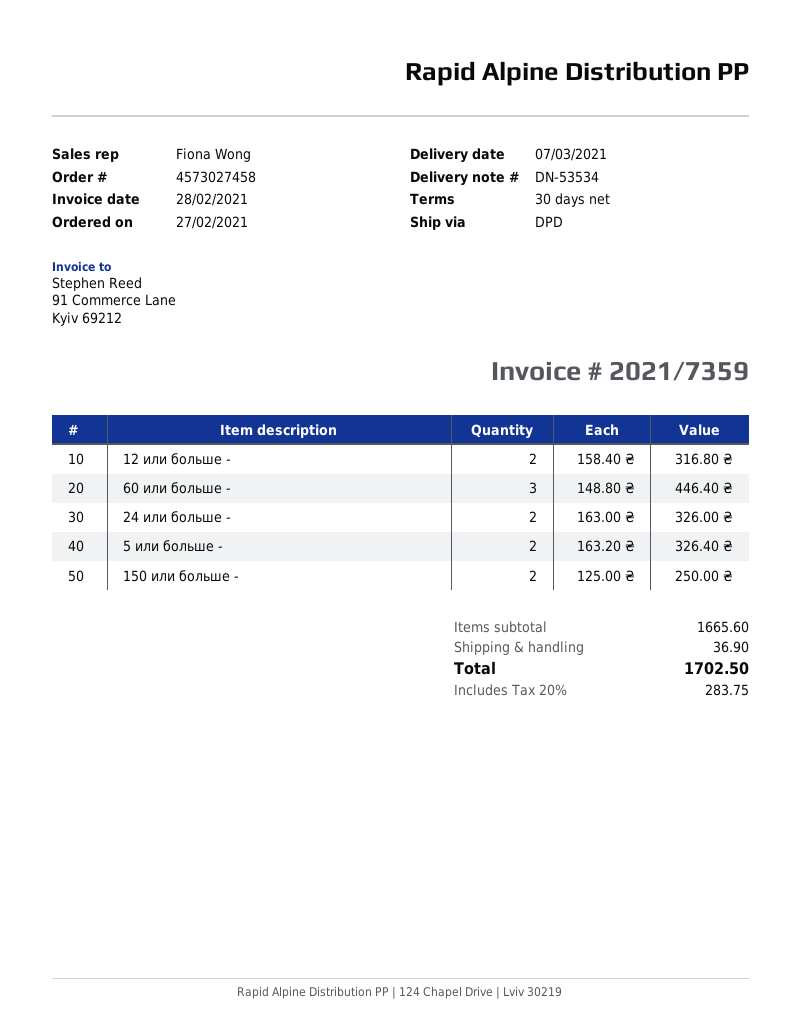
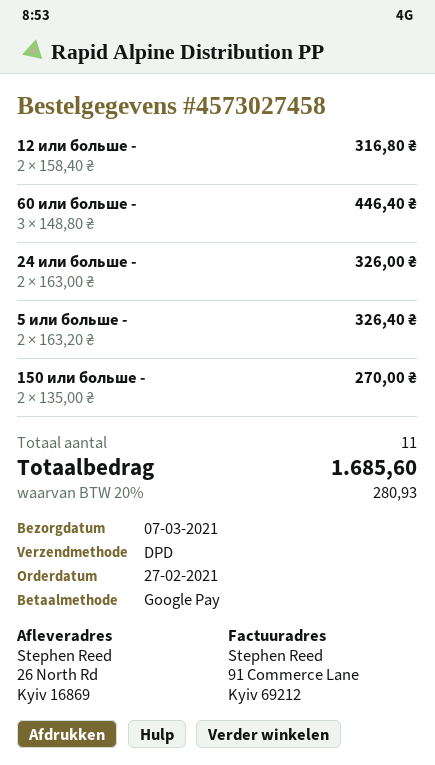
150 или больше -: 2 x 125.00 = 250.00 -> 2 x 135.00 = 270.00
shipping: 36.90 -> none
tax: 20% = 283.75 -> 20% = 280.93
total: 1702.50 -> 1685.60

